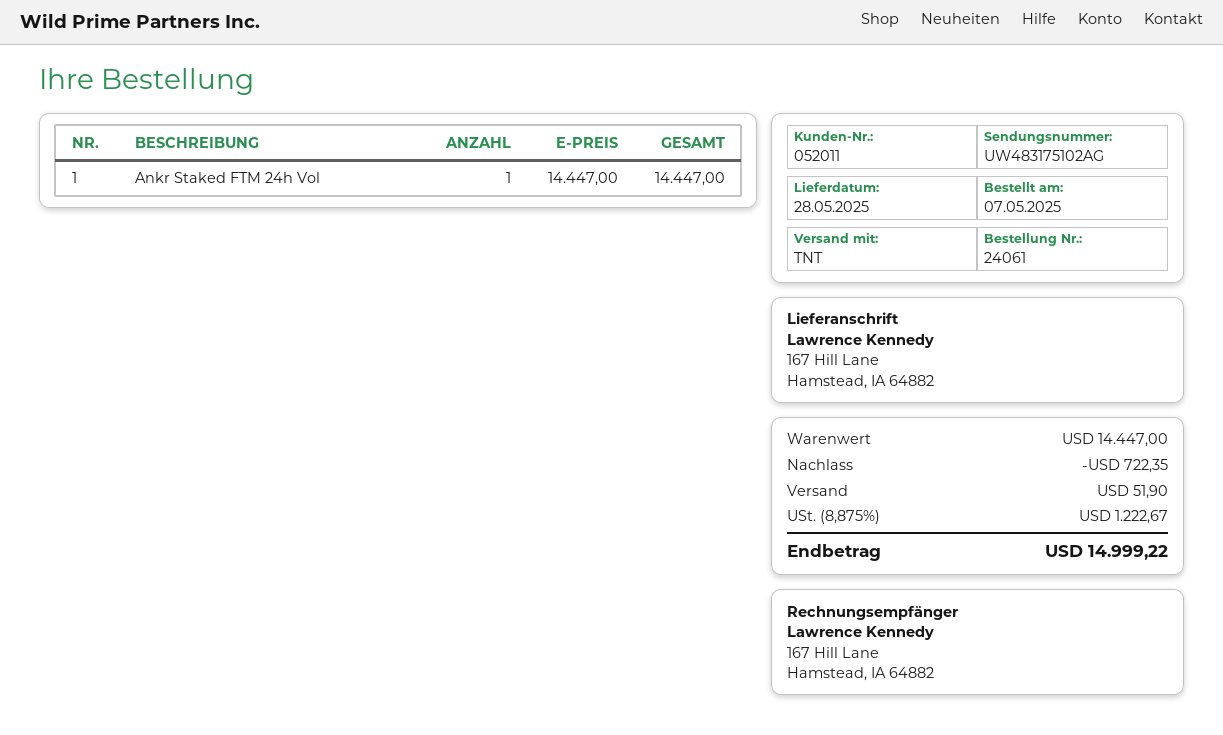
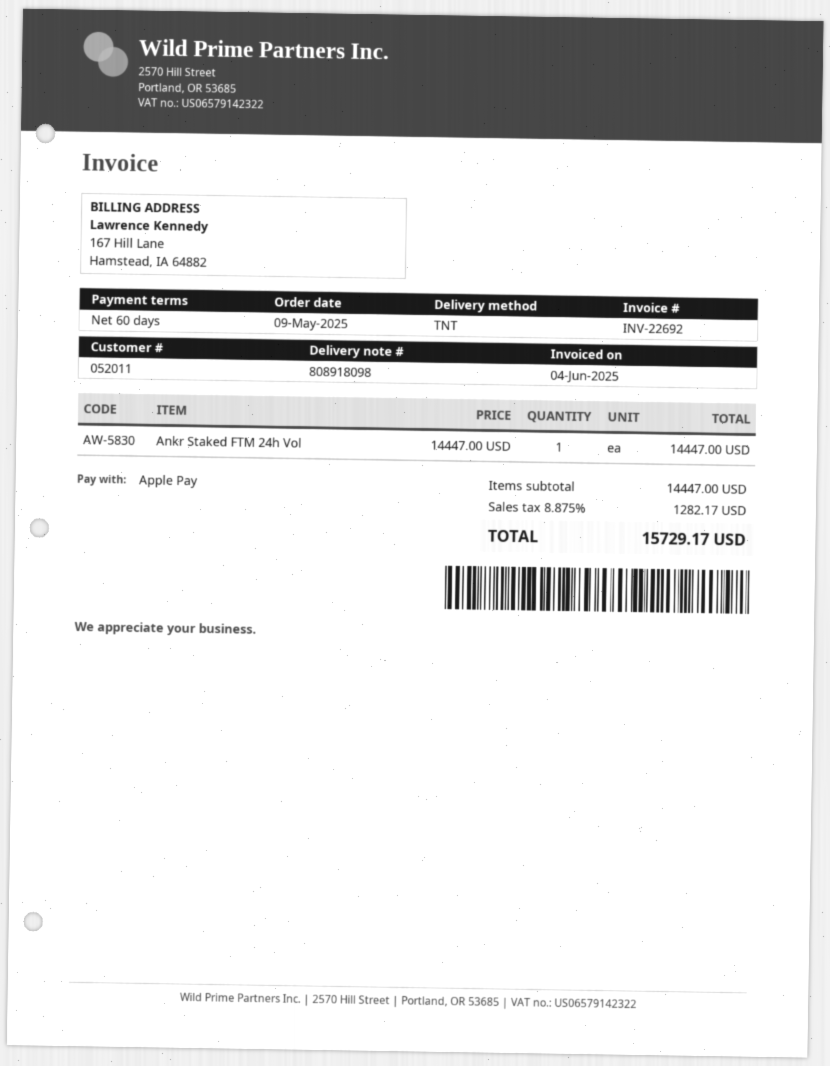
order date: 2025-05-07 -> 2025-05-09
discount: 722.35 -> none
shipping: 51.90 -> none
tax: 8.875% = 1222.67 -> 8.875% = 1282.17
total: 14999.22 -> 15729.17

